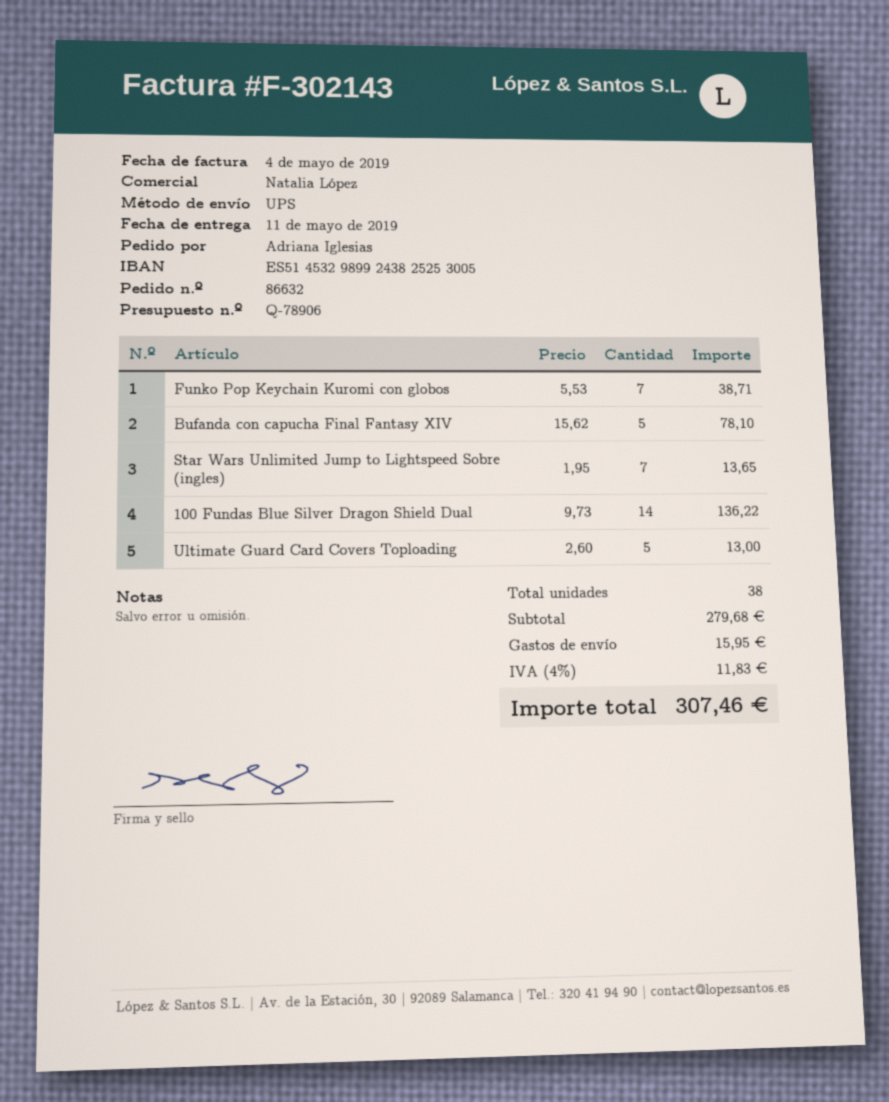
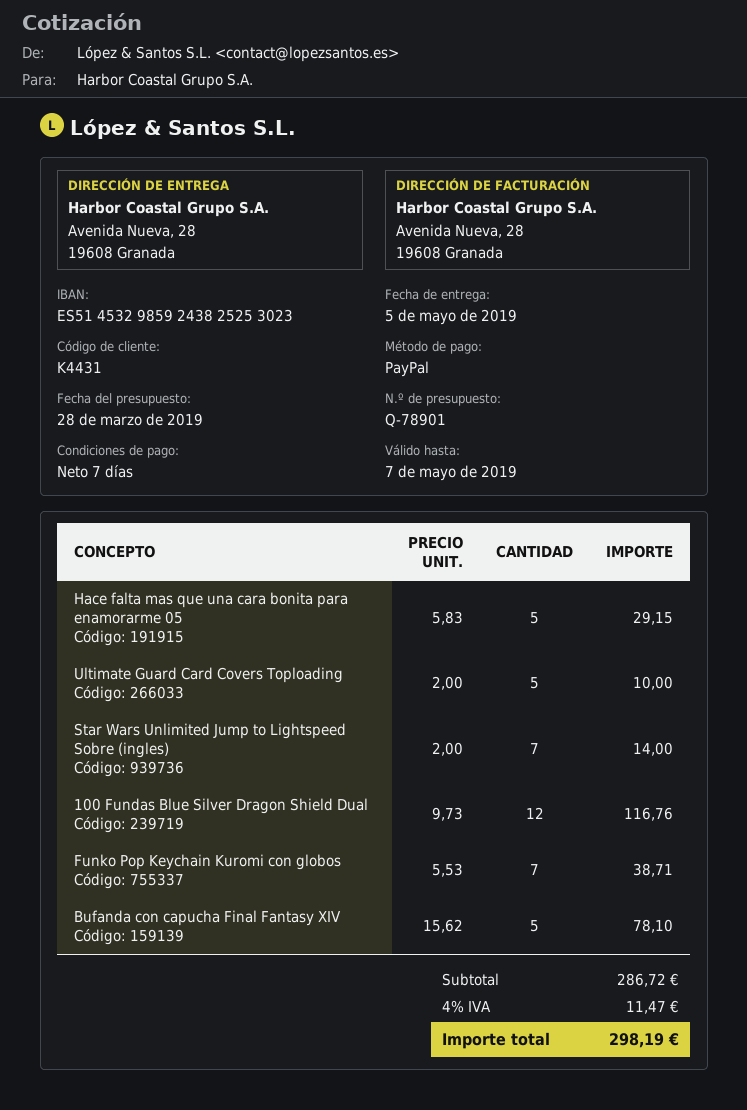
quote number: Q-78906 -> Q-78901
delivery date: 2019-05-11 -> 2019-05-05
bank account: ES5145329899243825253005 -> ES5145329859243825253023
Star Wars Unlimited Jump to Lightspeed Sobre (ingles): 7 x 1.95 = 13.65 -> 7 x 2.00 = 14.00
100 Fundas Blue Silver Dragon Shield Dual: 14 x 9.73 = 136.22 -> 12 x 9.73 = 116.76
Ultimate Guard Card Covers Toploading: 5 x 2.60 = 13.00 -> 5 x 2.00 = 10.00
Hace falta mas que una cara bonita para enamorarme 05: none -> 5 x 5.83 = 29.15
subtotal: 279.68 -> 286.72
shipping: 15.95 -> none
tax: 4% = 11.83 -> 4% = 11.47
total: 307.46 -> 298.19

